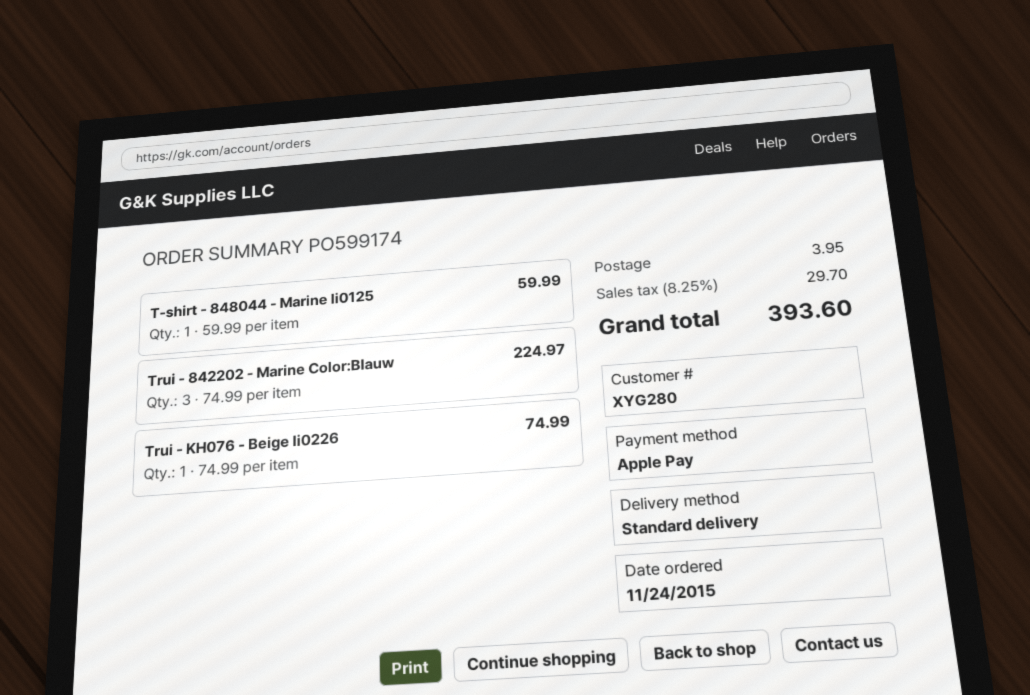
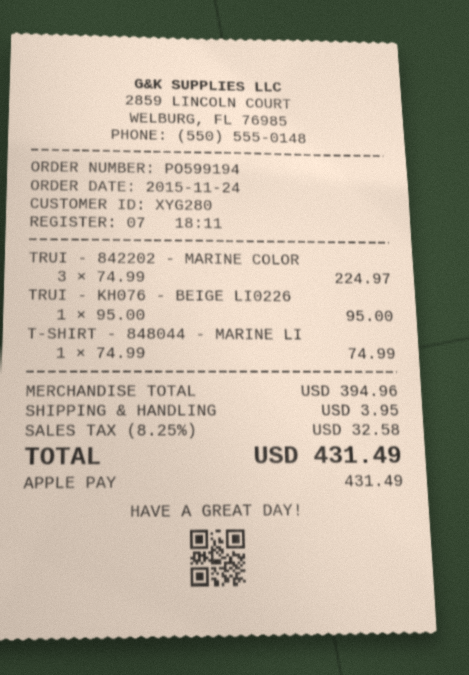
order number: PO599174 -> PO599194
T-shirt - 848044 - Marine li0125: 1 x 59.99 = 59.99 -> 1 x 74.99 = 74.99
Trui - KH076 - Beige li0226: 1 x 74.99 = 74.99 -> 1 x 95.00 = 95.00
tax: 8.25% = 29.70 -> 8.25% = 32.58
total: 393.60 -> 431.49

